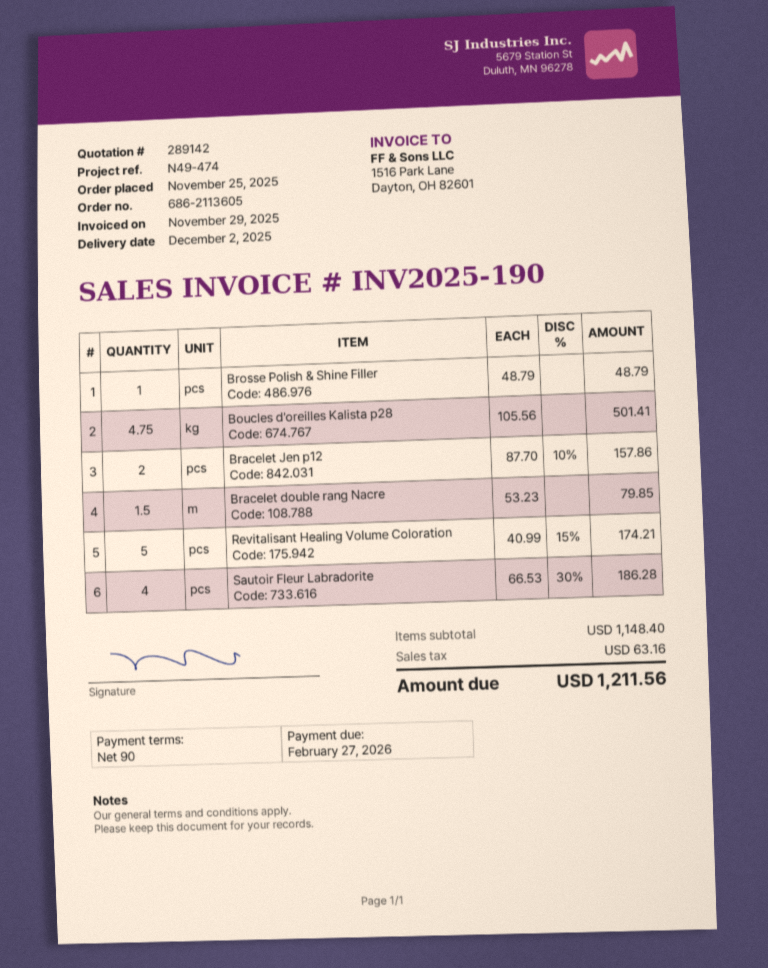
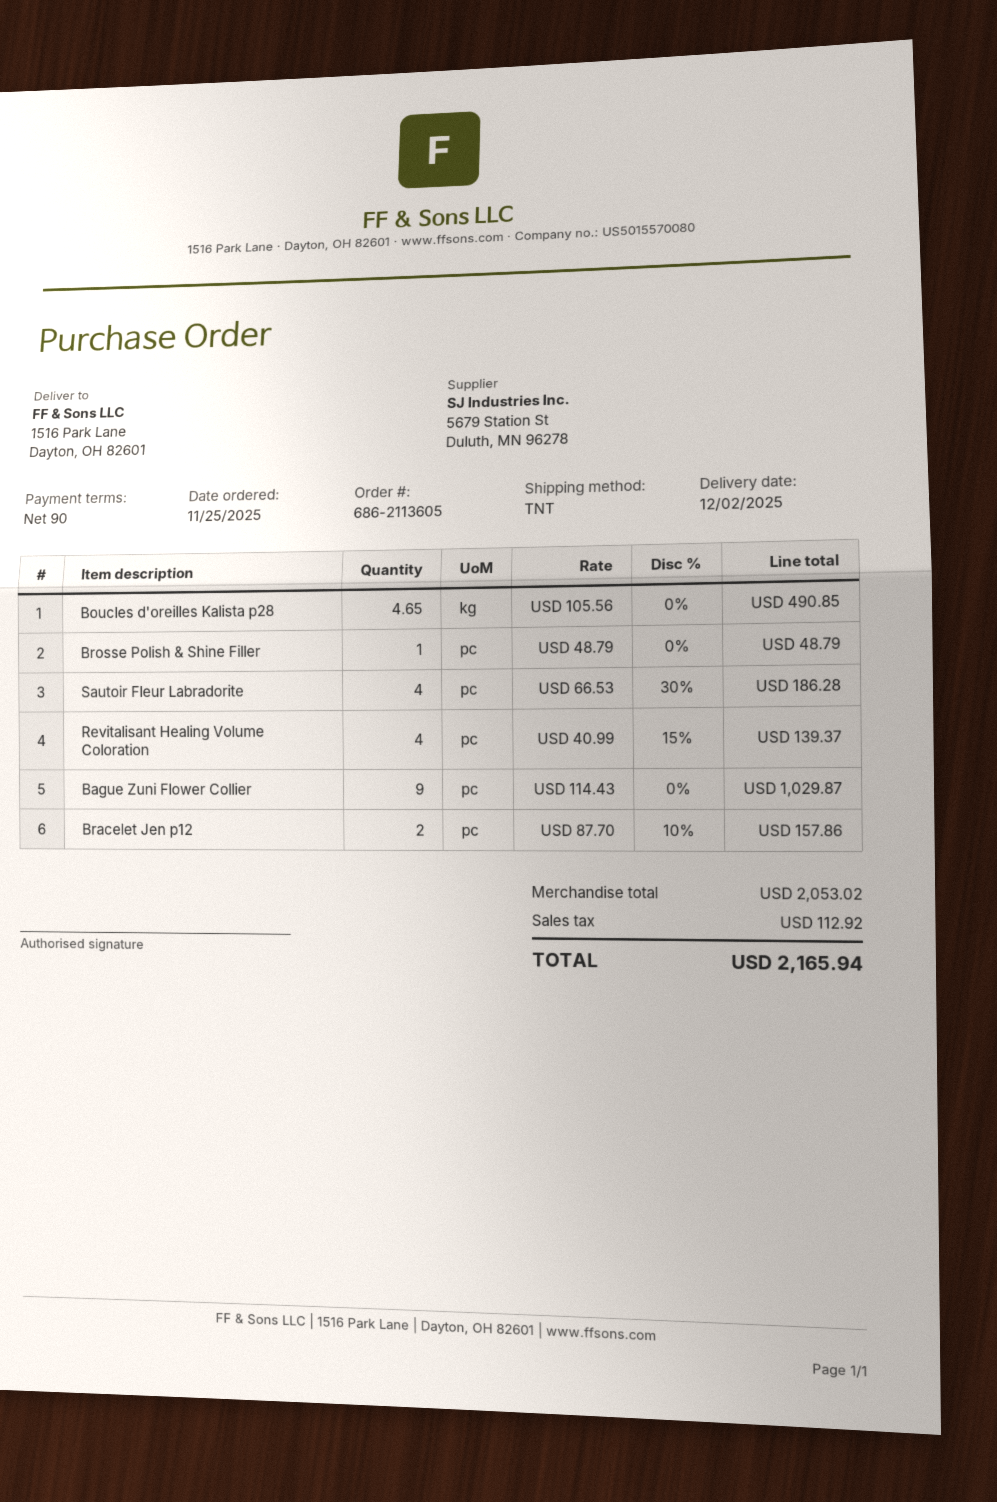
Boucles d'oreilles Kalista p28: 4.75 x 105.56 = 501.41 -> 4.65 x 105.56 = 490.85
Bracelet double rang Nacre: 1.5 x 53.23 = 79.85 -> none
Revitalisant Healing Volume Coloration: 5 x 40.99 - 15% = 174.21 -> 4 x 40.99 - 15% = 139.37
Bague Zuni Flower Collier: none -> 9 x 114.43 = 1029.87
subtotal: 1148.40 -> 2053.02
tax: 63.16 -> 112.92
total: 1211.56 -> 2165.94

